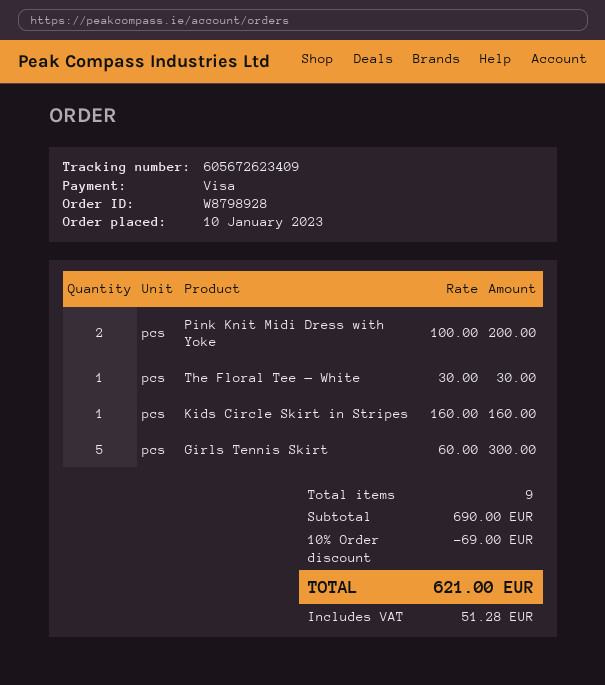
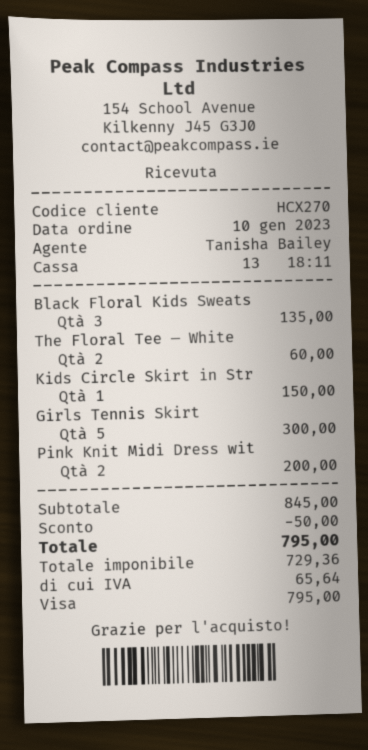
The Floral Tee — White: 1 for 30.00 -> 2 for 60.00
Kids Circle Skirt in Stripes: 1 for 160.00 -> 1 for 150.00
Black Floral Kids Sweats: none -> 3 for 135.00
subtotal: 690.00 -> 845.00
discount: 69.00 -> 50.00
tax: 51.28 -> 65.64
total: 621.00 -> 795.00

